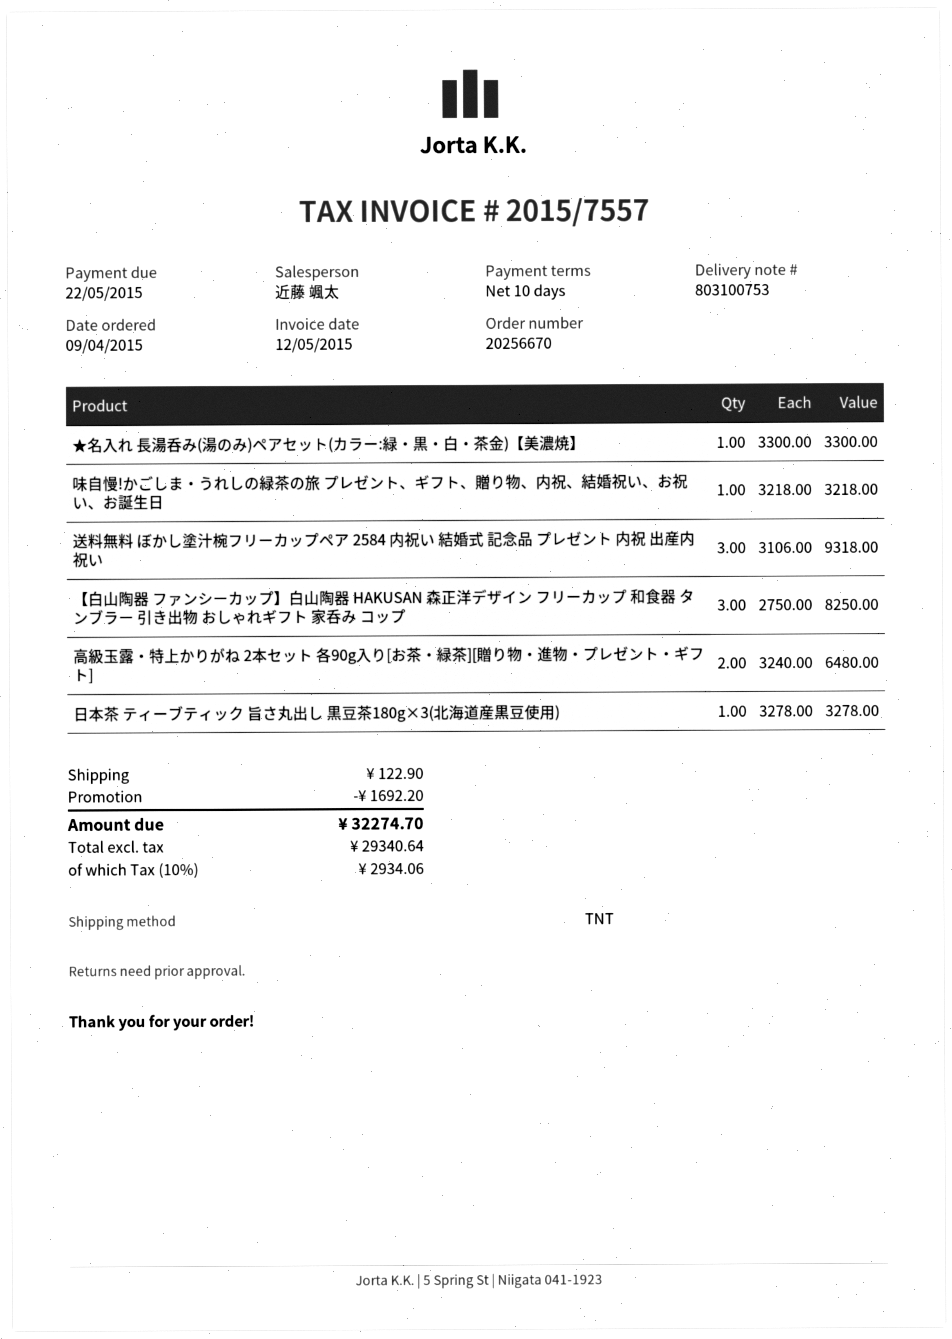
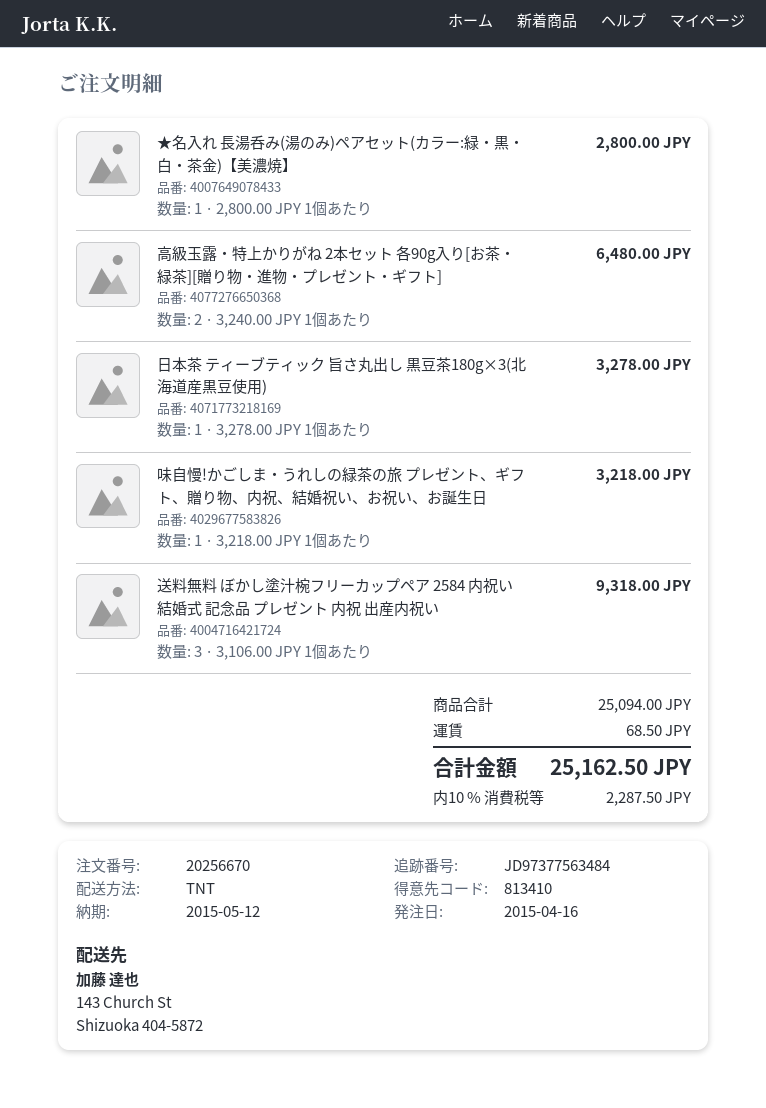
order date: 2015-04-09 -> 2015-04-16
★名入れ 長湯呑み(湯のみ)ペアセット(カラー:緑・黒・白・茶金)【美濃焼】: 1 x 3300.00 = 3300.00 -> 1 x 2800.00 = 2800.00
【白山陶器 ファンシーカップ】白山陶器 HAKUSAN 森正洋デザイン フリーカップ 和食器 タンブラー 引き出物 おしゃれギフト 家呑み コップ: 3 x 2750.00 = 8250.00 -> none
discount: 1692.20 -> none
shipping: 122.90 -> 68.50
tax: 10% = 2934.06 -> 10% = 2287.50
total: 32274.70 -> 25162.50

